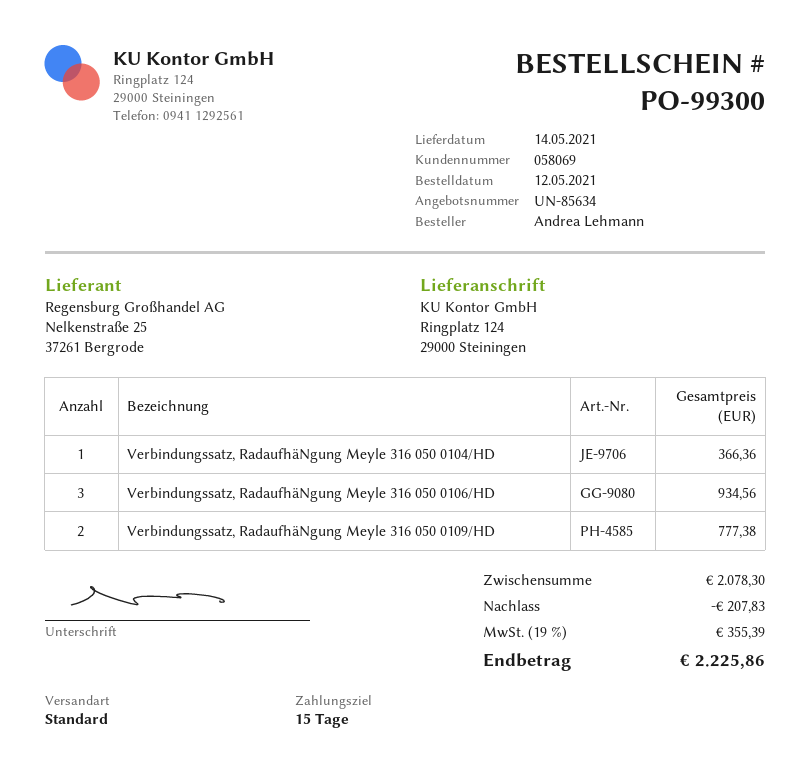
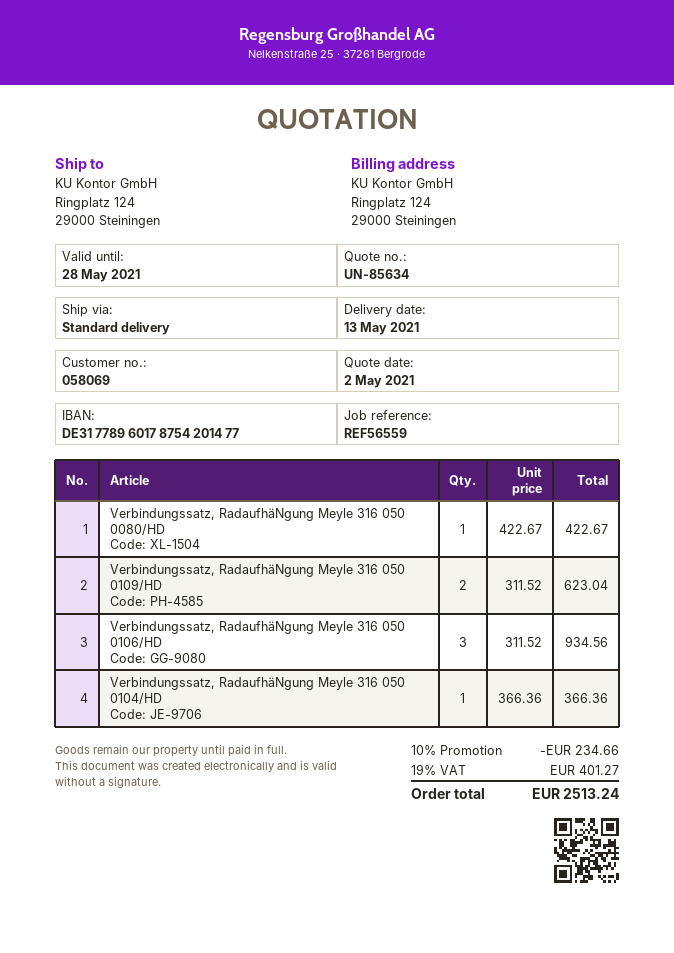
delivery date: 2021-05-14 -> 2021-05-13
Verbindungssatz, RadaufhäNgung Meyle 316 050 0109/HD: 2 for 777.38 -> 2 for 623.04
Verbindungssatz, RadaufhäNgung Meyle 316 050 0080/HD: none -> 1 for 422.67
discount: 207.83 -> 234.66
tax: 19% = 355.39 -> 19% = 401.27
total: 2225.86 -> 2513.24

